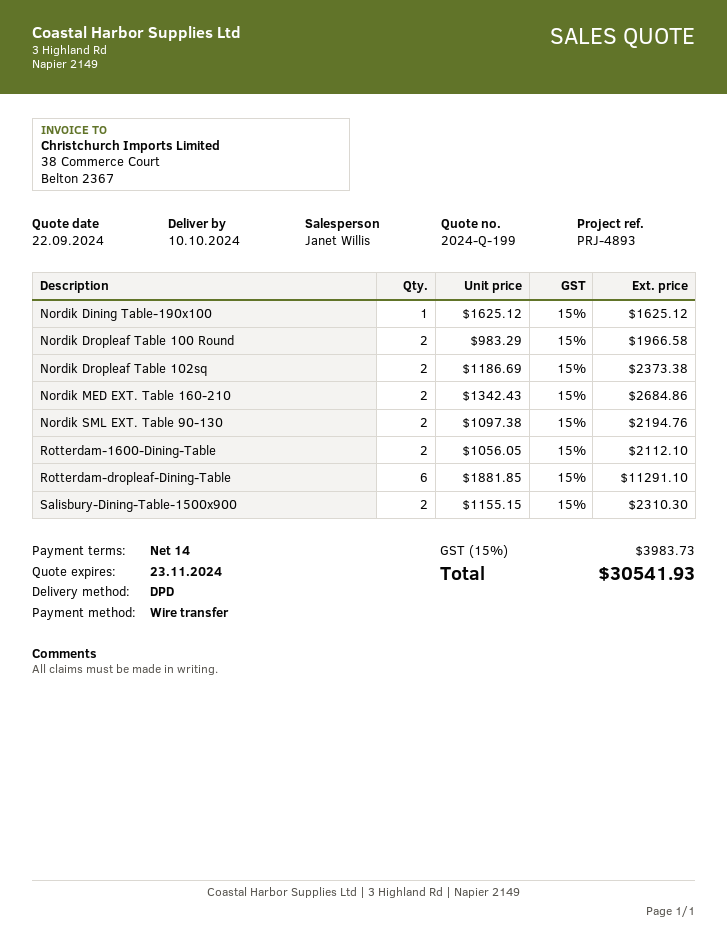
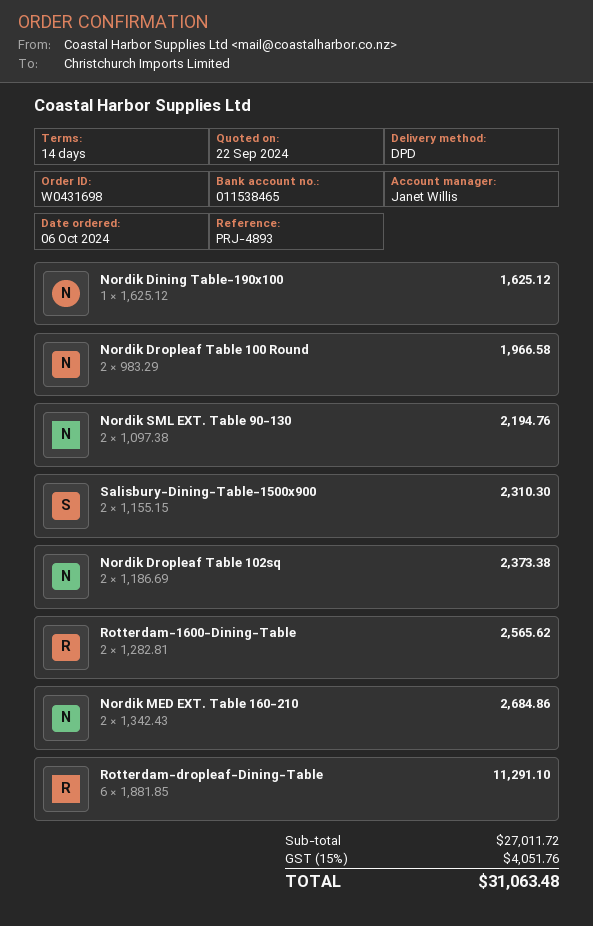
Rotterdam-1600-Dining-Table: 2 x 1056.05 = 2112.10 -> 2 x 1282.81 = 2565.62
tax: 15% = 3983.73 -> 15% = 4051.76
total: 30541.93 -> 31063.48

